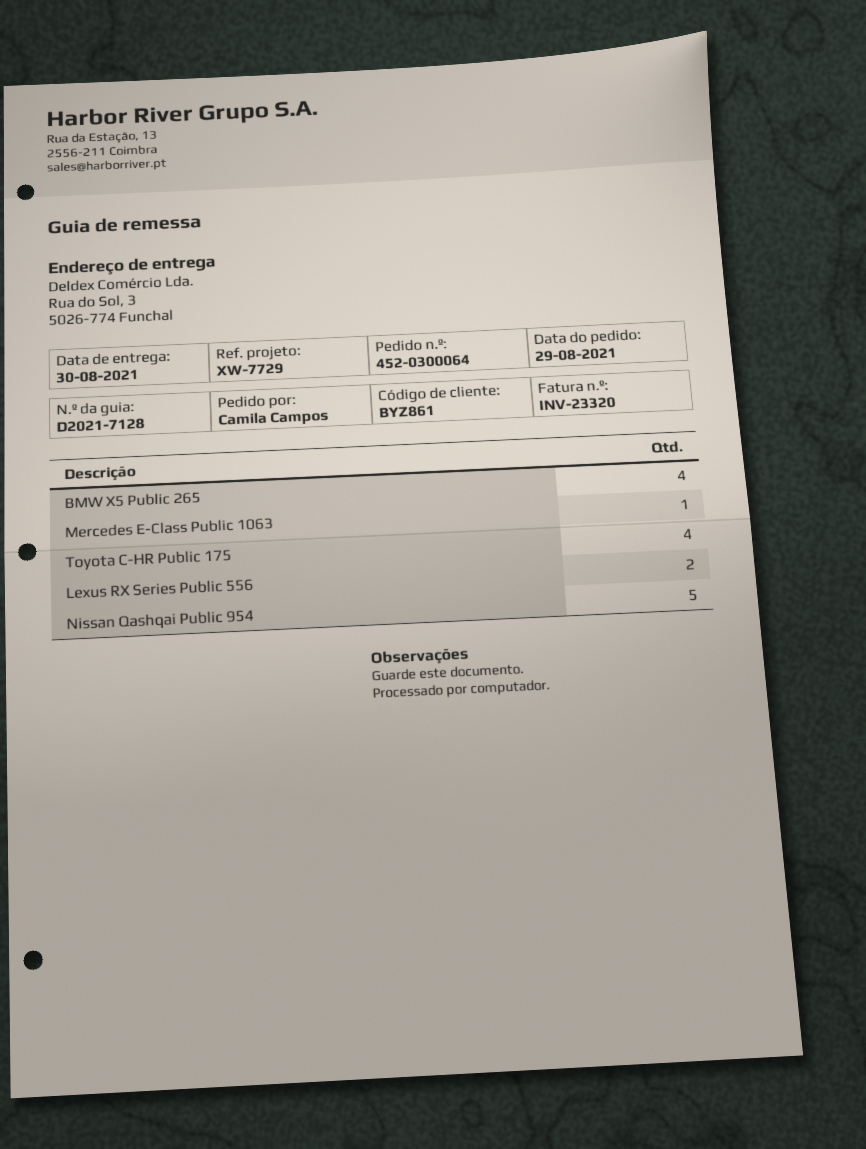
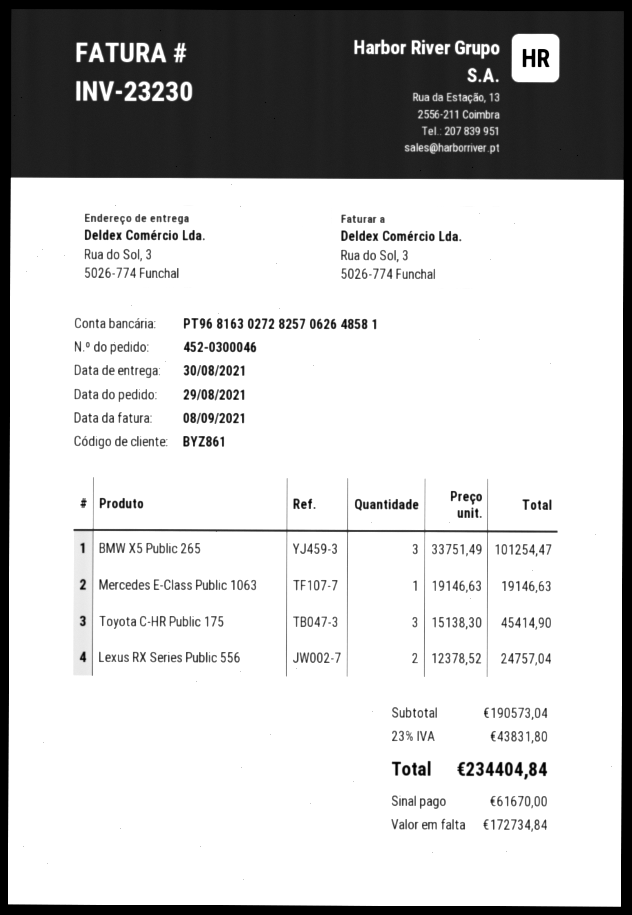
order number: 452-0300064 -> 452-0300046
invoice number: INV-23320 -> INV-23230
BMW X5 Public 265: 4 -> 3
Toyota C-HR Public 175: 4 -> 3
Nissan Qashqai Public 954: 5 -> none

